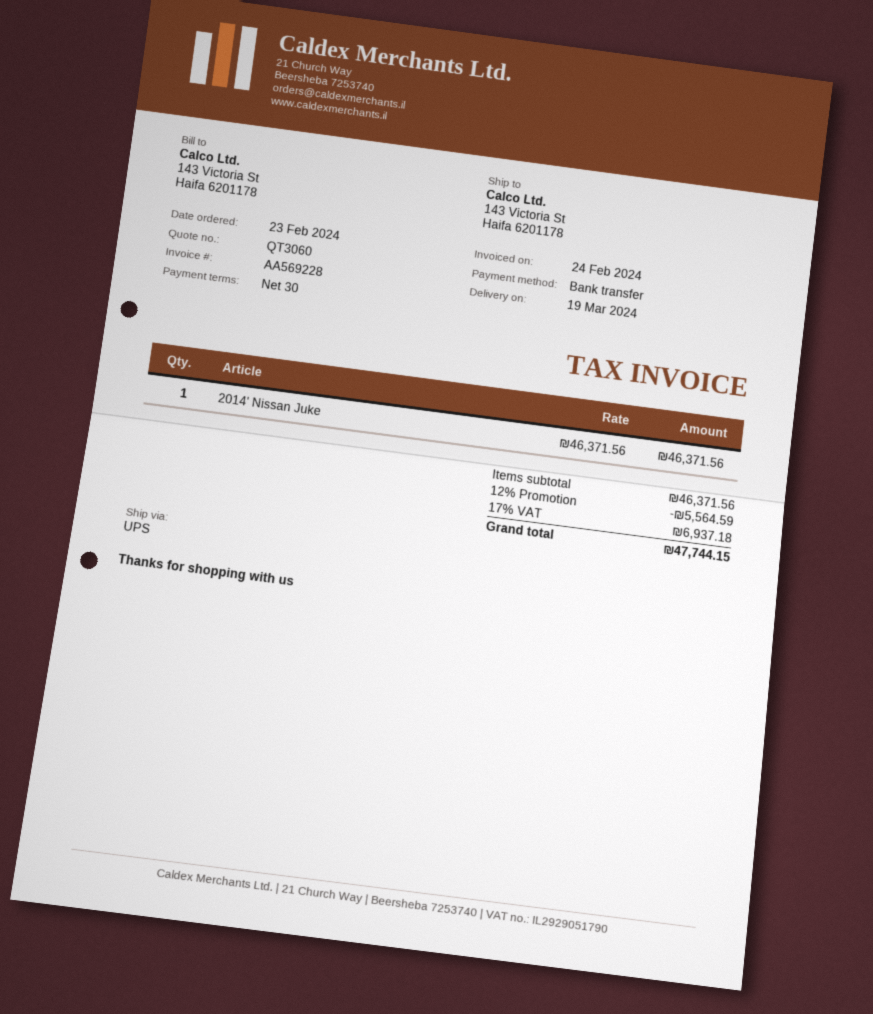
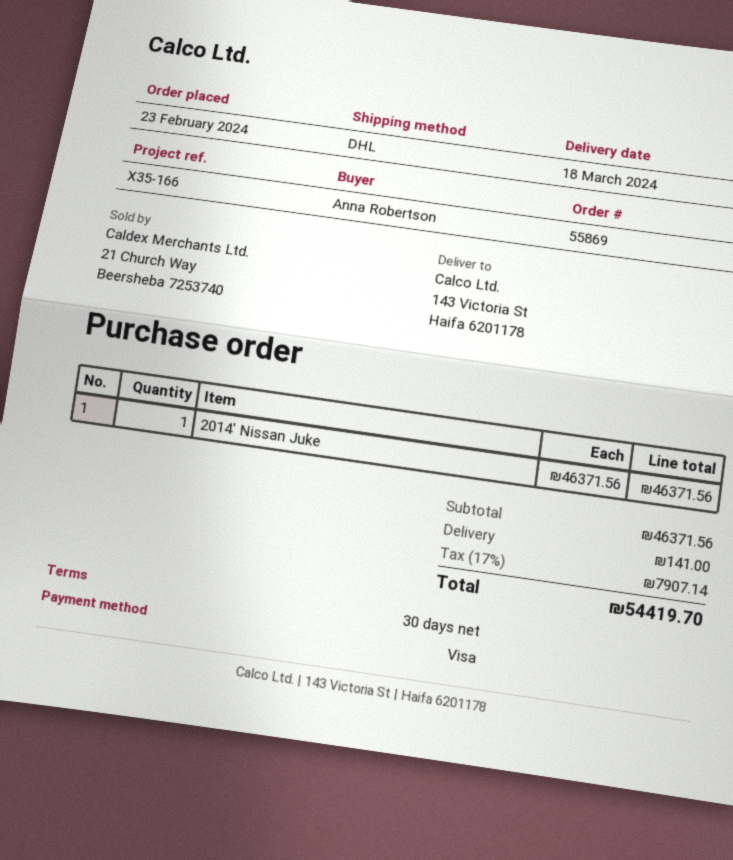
delivery date: 2024-03-19 -> 2024-03-18
payment method: bank transfer -> Visa
shipping method: UPS -> DHL
discount: 12% = 5564.59 -> none
shipping: none -> 141.00
tax: 17% = 6937.18 -> 17% = 7907.14
total: 47744.15 -> 54419.70

